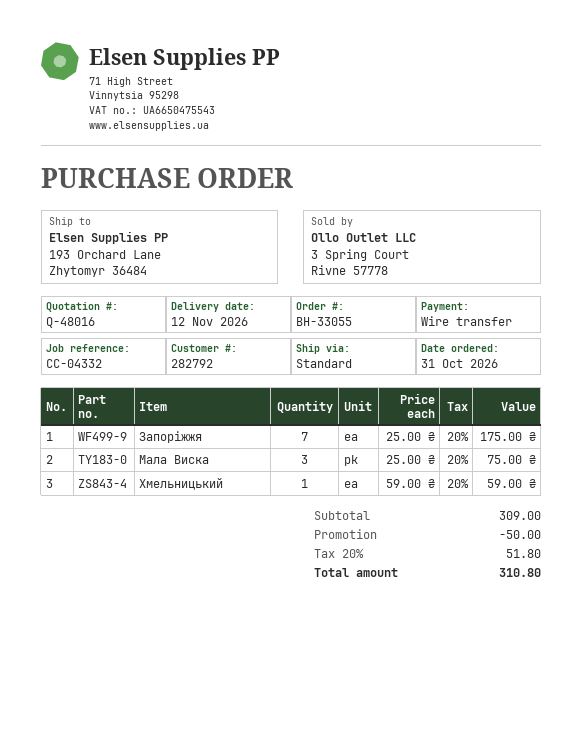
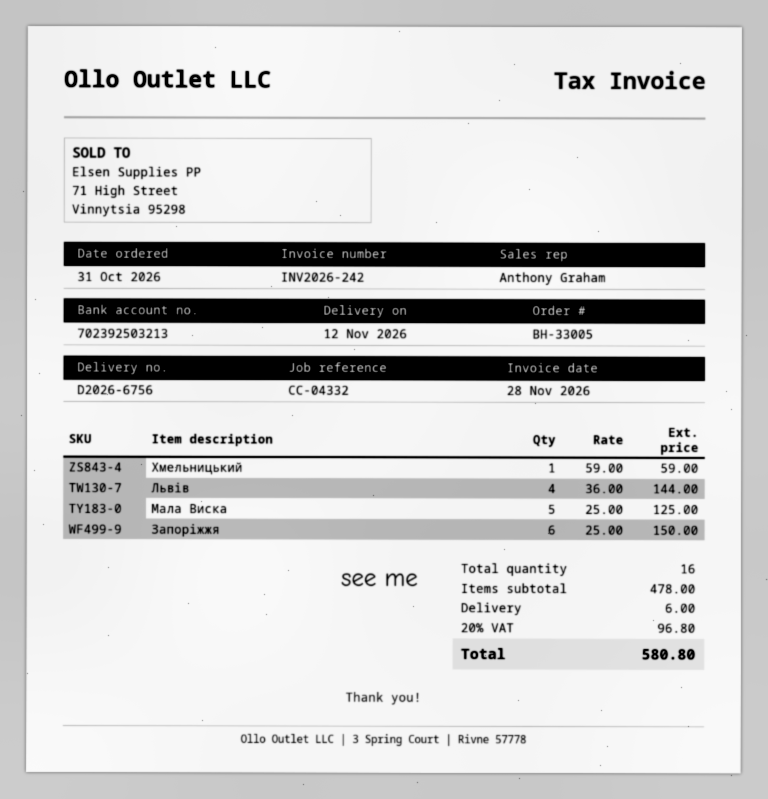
order number: BH-33055 -> BH-33005
Запоріжжя: 7 x 25.00 = 175.00 -> 6 x 25.00 = 150.00
Мала Виска: 3 x 25.00 = 75.00 -> 5 x 25.00 = 125.00
Львів: none -> 4 x 36.00 = 144.00
subtotal: 309.00 -> 478.00
discount: 50.00 -> none
shipping: none -> 6.00
tax: 20% = 51.80 -> 20% = 96.80
total: 310.80 -> 580.80

